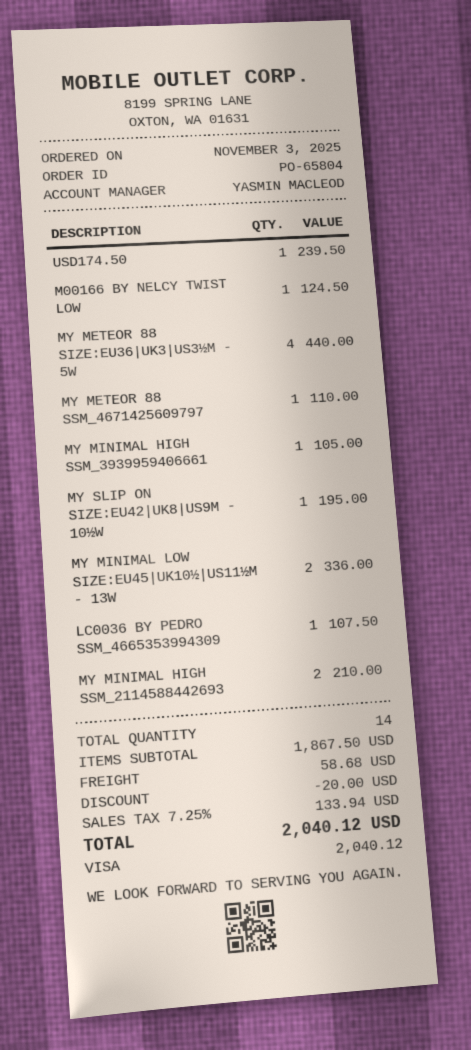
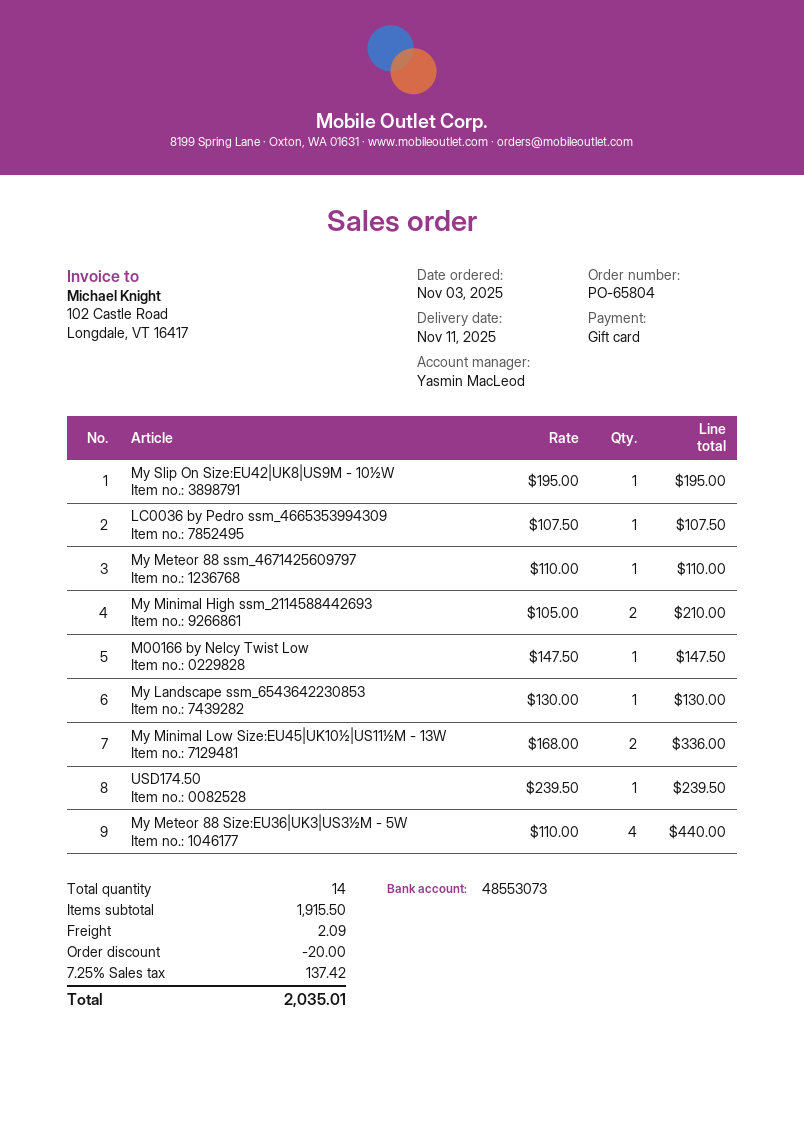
payment method: Visa -> gift card
M00166 BY NELCY TWIST LOW: 1 for 124.50 -> 1 for 147.50
MY MINIMAL HIGH SSM_3939959406661: 1 for 105.00 -> none
My Landscape ssm_6543642230853: none -> 1 for 130.00
subtotal: 1867.50 -> 1915.50
shipping: 58.68 -> 2.09
tax: 7.25% = 133.94 -> 7.25% = 137.42
total: 2040.12 -> 2035.01

